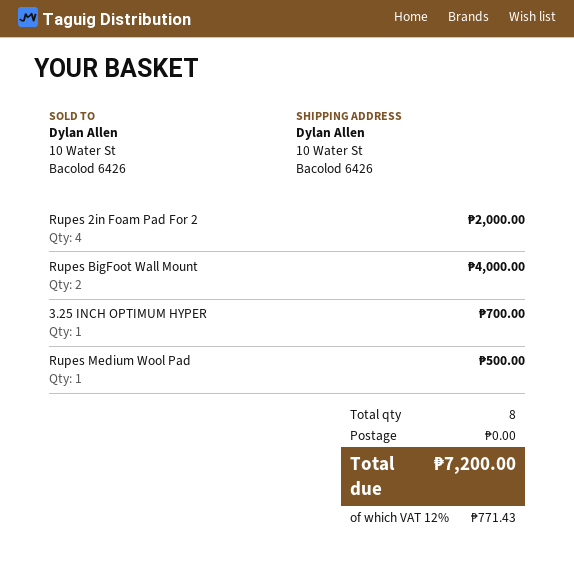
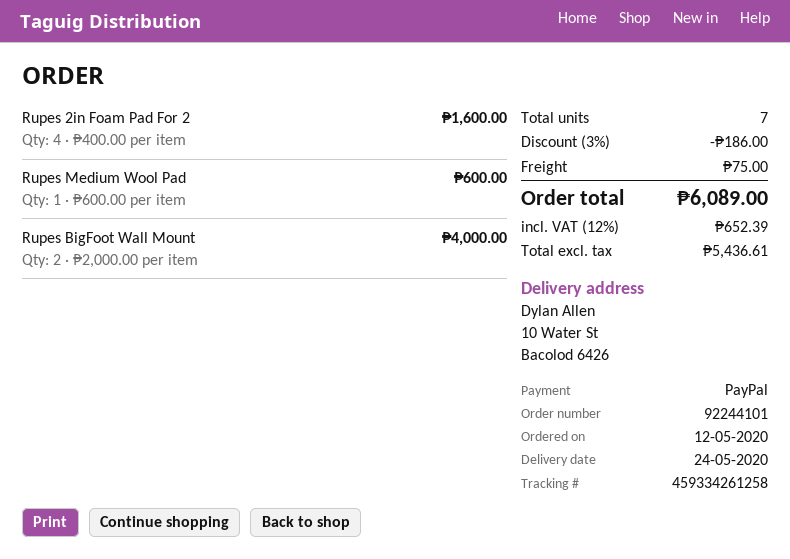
Rupes 2in Foam Pad For 2: 4 for 2000.00 -> 4 for 1600.00
3.25 INCH OPTIMUM HYPER: 1 for 700.00 -> none
Rupes Medium Wool Pad: 1 for 500.00 -> 1 for 600.00
total quantity: 8 -> 7
discount: none -> 3% = 186.00
shipping: 0.00 -> 75.00
tax: 12% = 771.43 -> 12% = 652.39
total: 7200.00 -> 6089.00

